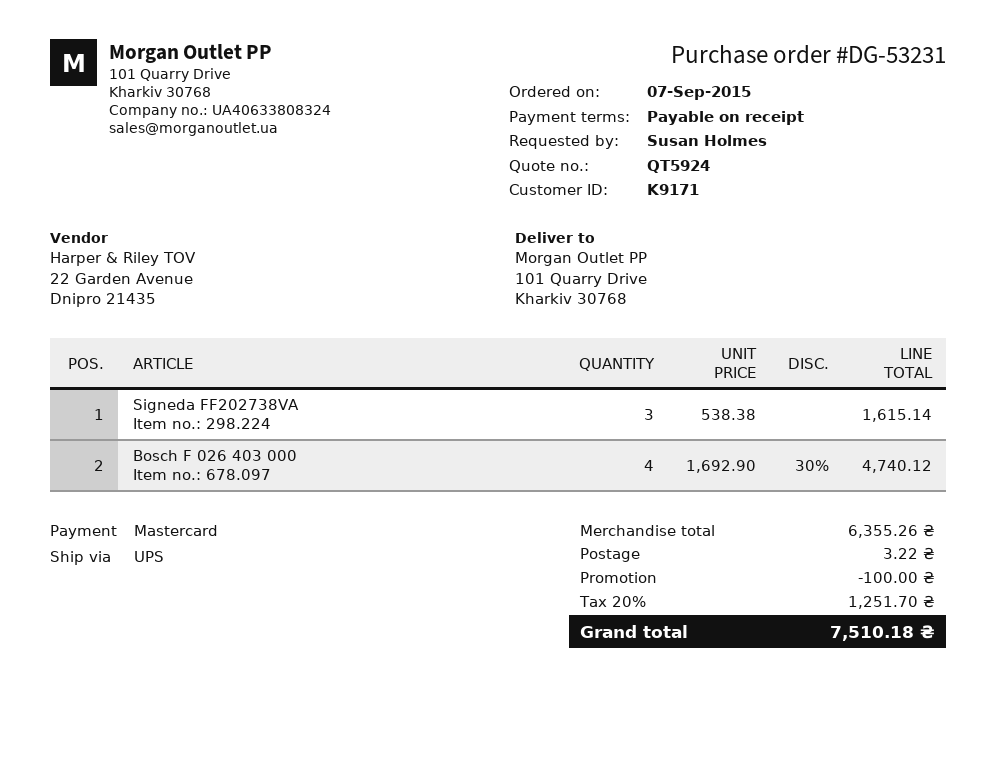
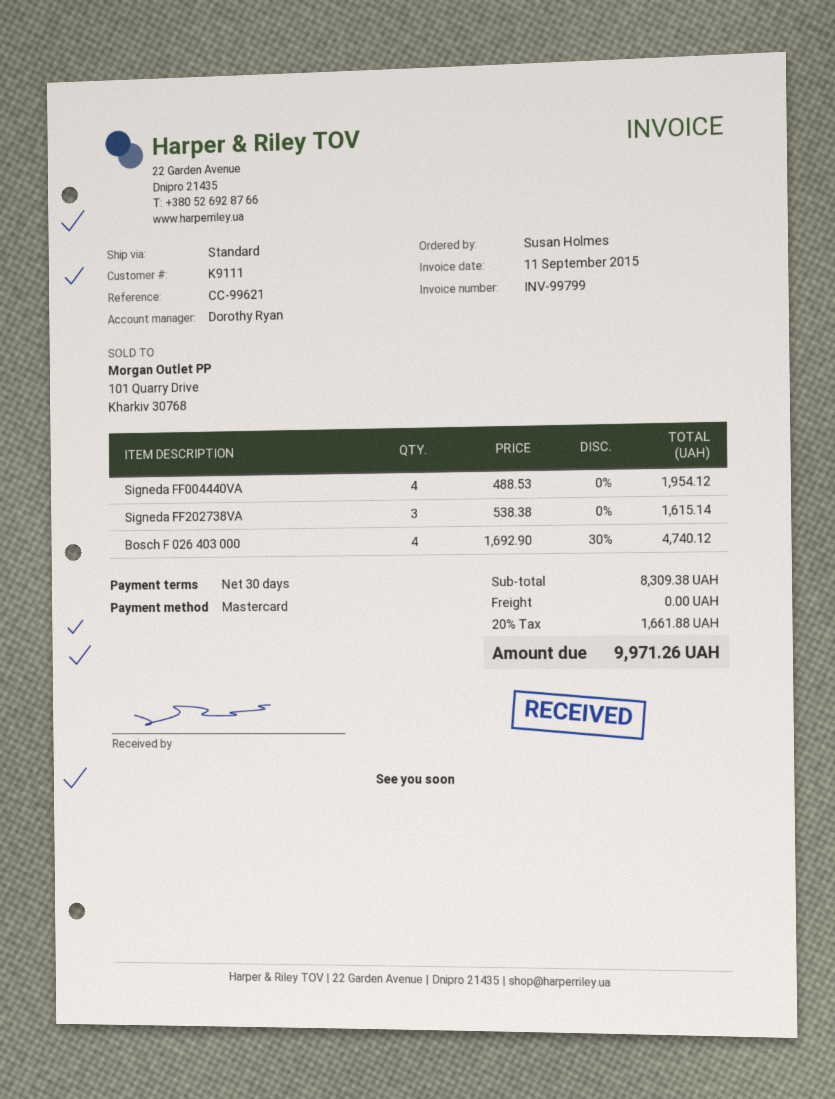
payment terms: on receipt -> 30 days
customer number: K9171 -> K9111
shipping method: UPS -> standard
Signeda FF004440VA: none -> 4 x 488.53 = 1954.12
subtotal: 6355.26 -> 8309.38
discount: 100.00 -> none
shipping: 3.22 -> 0.00
tax: 20% = 1251.70 -> 20% = 1661.88
total: 7510.18 -> 9971.26

